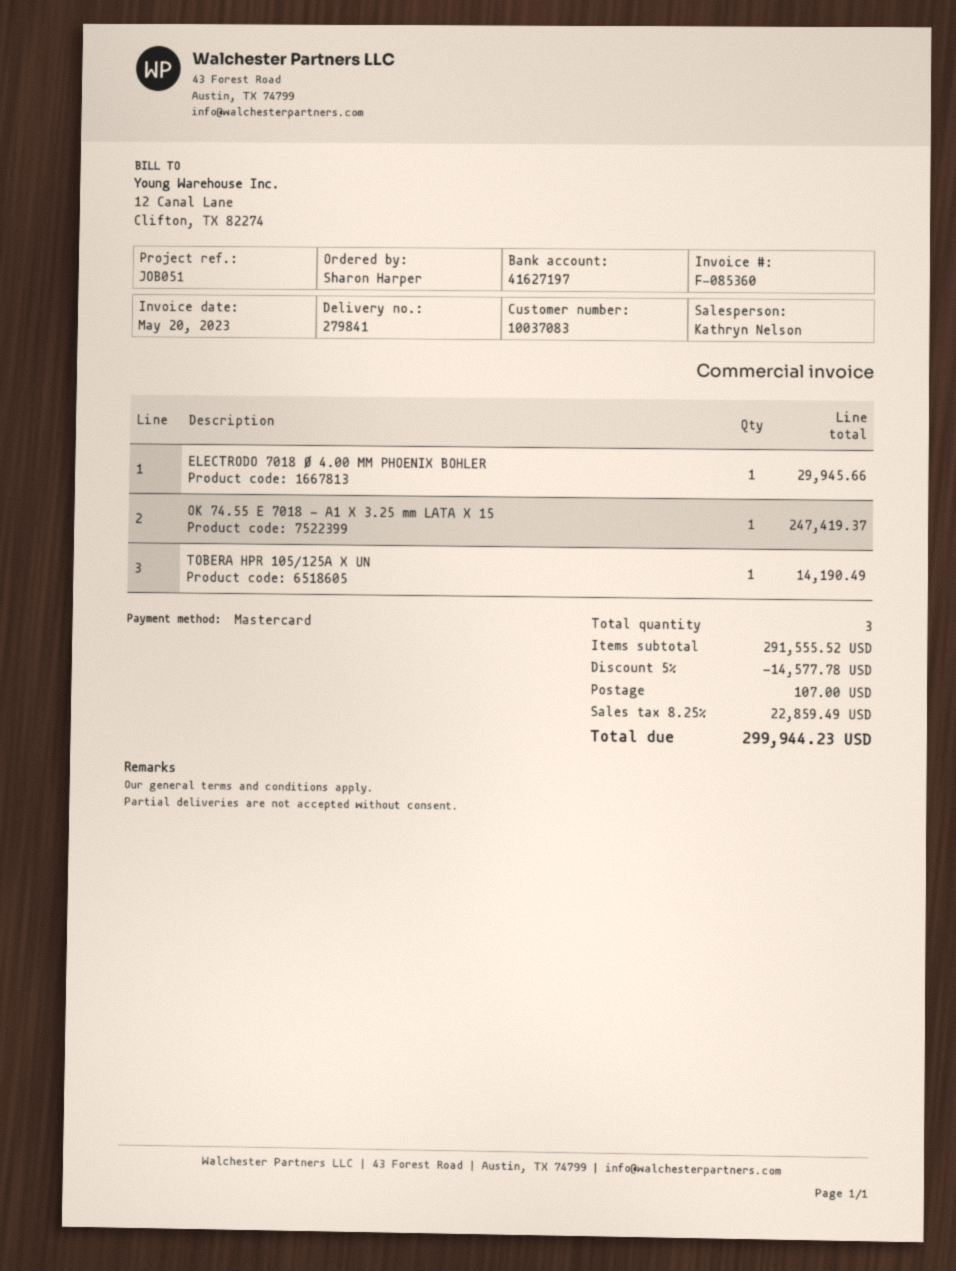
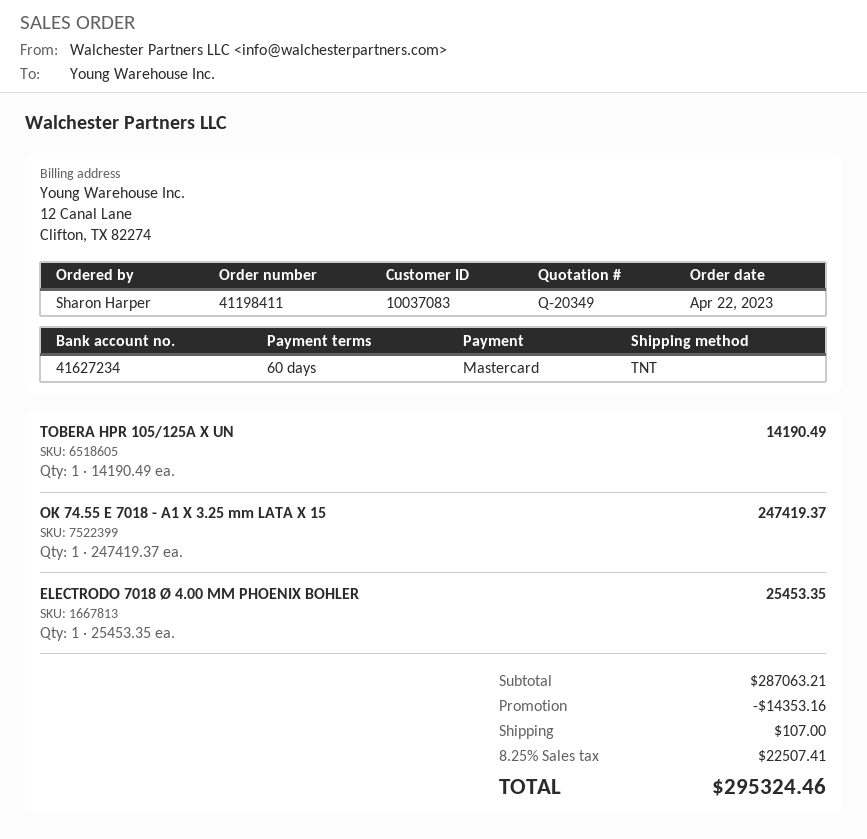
bank account: 41627197 -> 41627234
ELECTRODO 7018 Ø 4.00 MM PHOENIX BOHLER: 1 for 29945.66 -> 1 for 25453.35
subtotal: 291555.52 -> 287063.21
discount: 14577.78 -> 14353.16
tax: 8.25% = 22859.49 -> 8.25% = 22507.41
total: 299944.23 -> 295324.46

